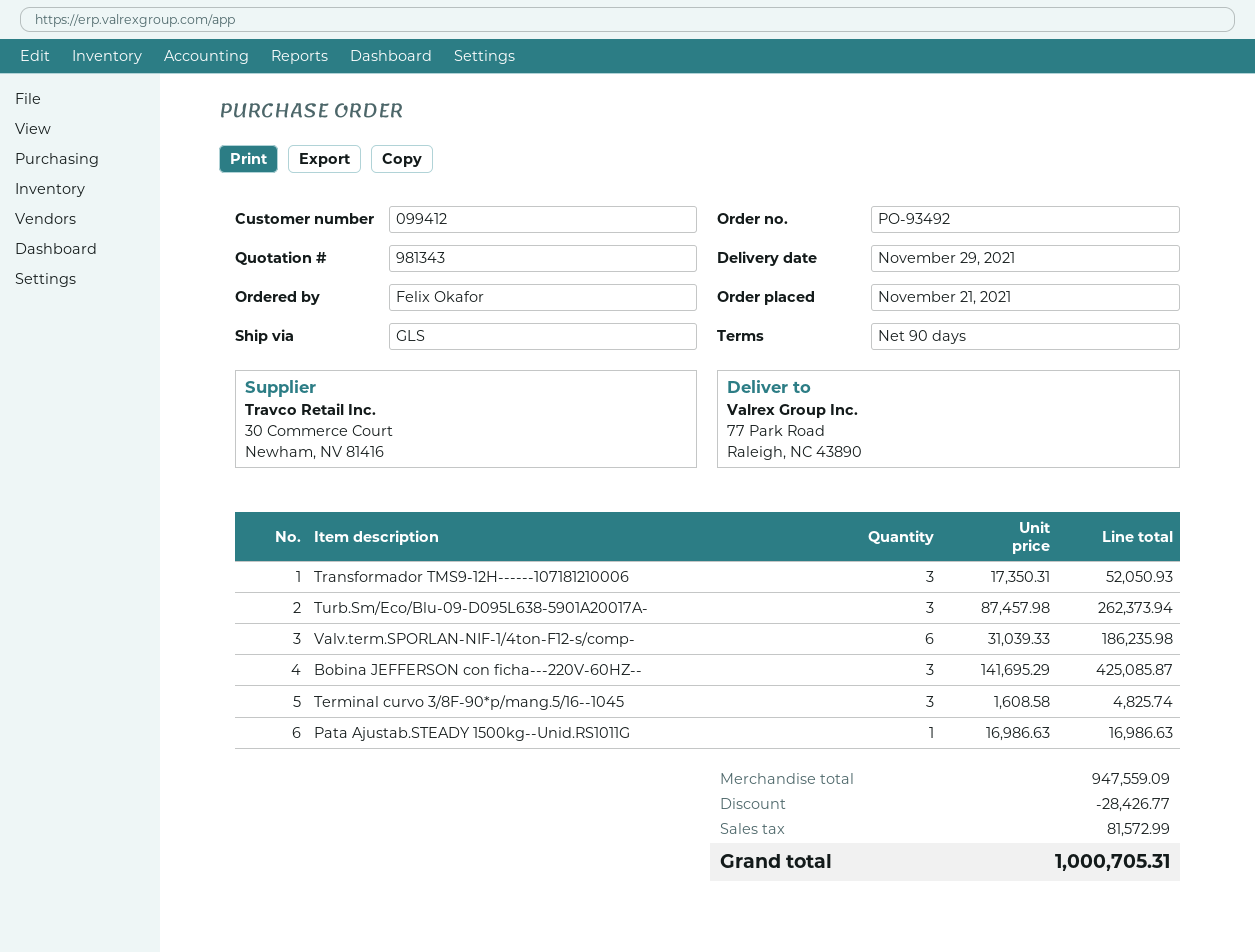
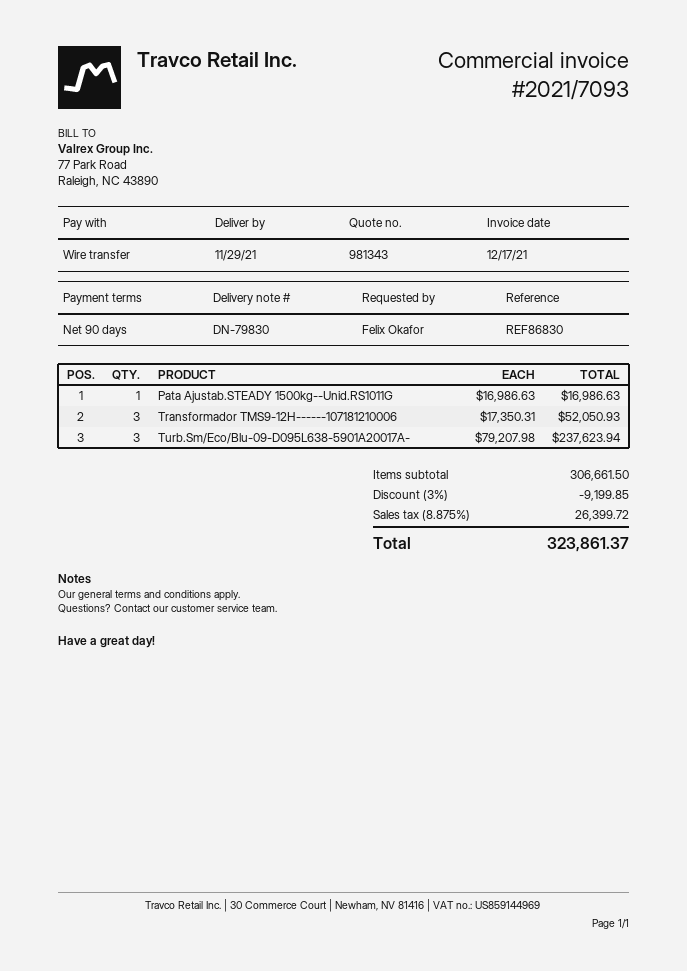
Turb.Sm/Eco/Blu-09-D095L638-5901A20017A-: 3 x 87457.98 = 262373.94 -> 3 x 79207.98 = 237623.94
Valv.term.SPORLAN-NIF-1/4ton-F12-s/comp-: 6 x 31039.33 = 186235.98 -> none
Bobina JEFFERSON con ficha---220V-60HZ--: 3 x 141695.29 = 425085.87 -> none
Terminal curvo 3/8F-90*p/mang.5/16--1045: 3 x 1608.58 = 4825.74 -> none
subtotal: 947559.09 -> 306661.50
discount: 28426.77 -> 9199.85
tax: 81572.99 -> 26399.72
total: 1000705.31 -> 323861.37

